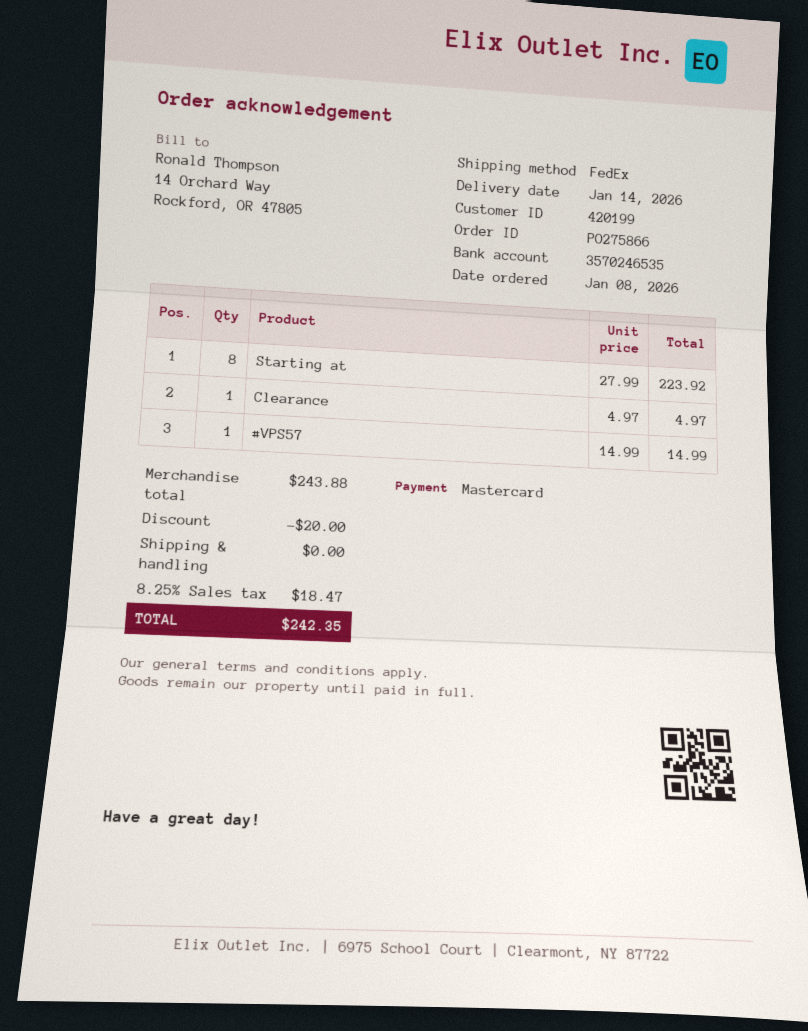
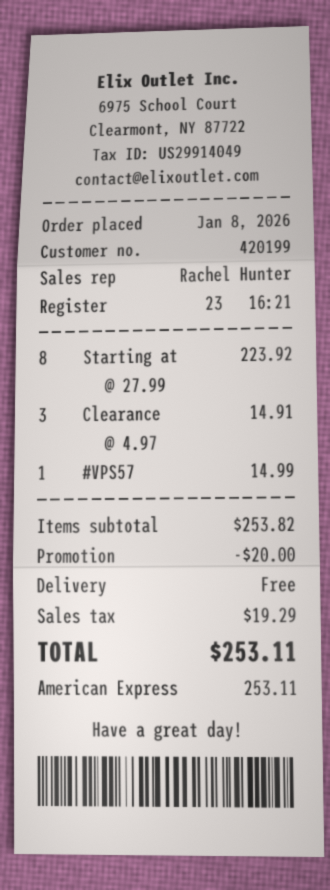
payment method: Mastercard -> American Express
Clearance: 1 x 4.97 = 4.97 -> 3 x 4.97 = 14.91
subtotal: 243.88 -> 253.82
tax: 18.47 -> 19.29
total: 242.35 -> 253.11

